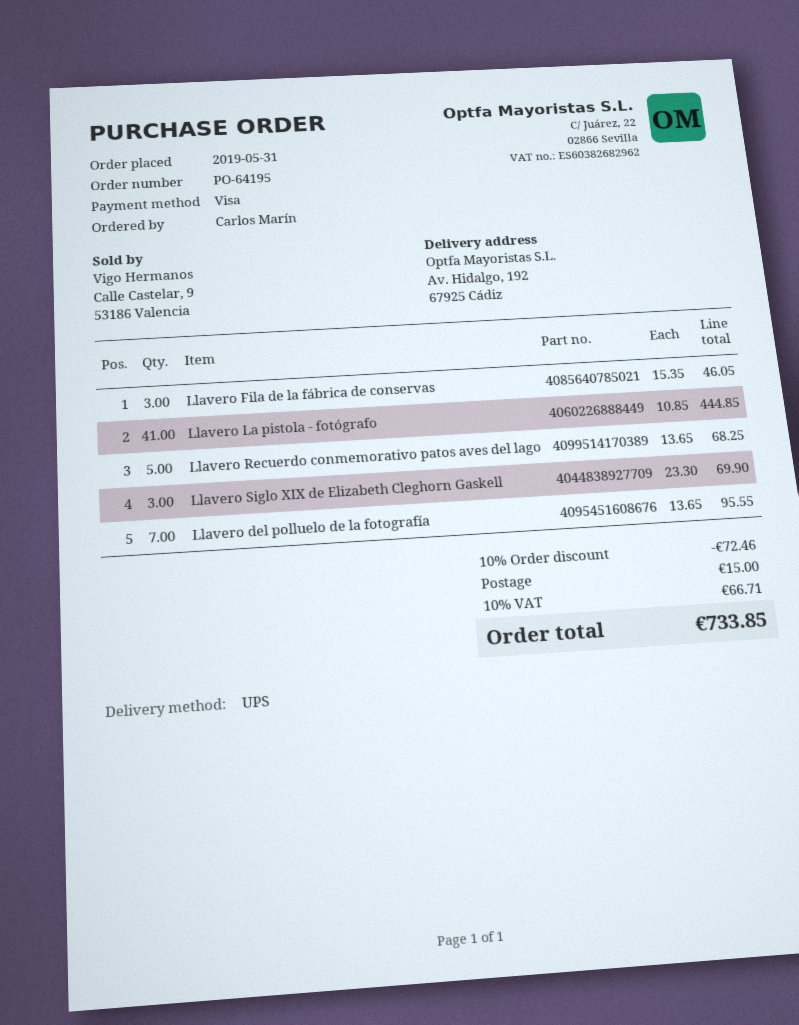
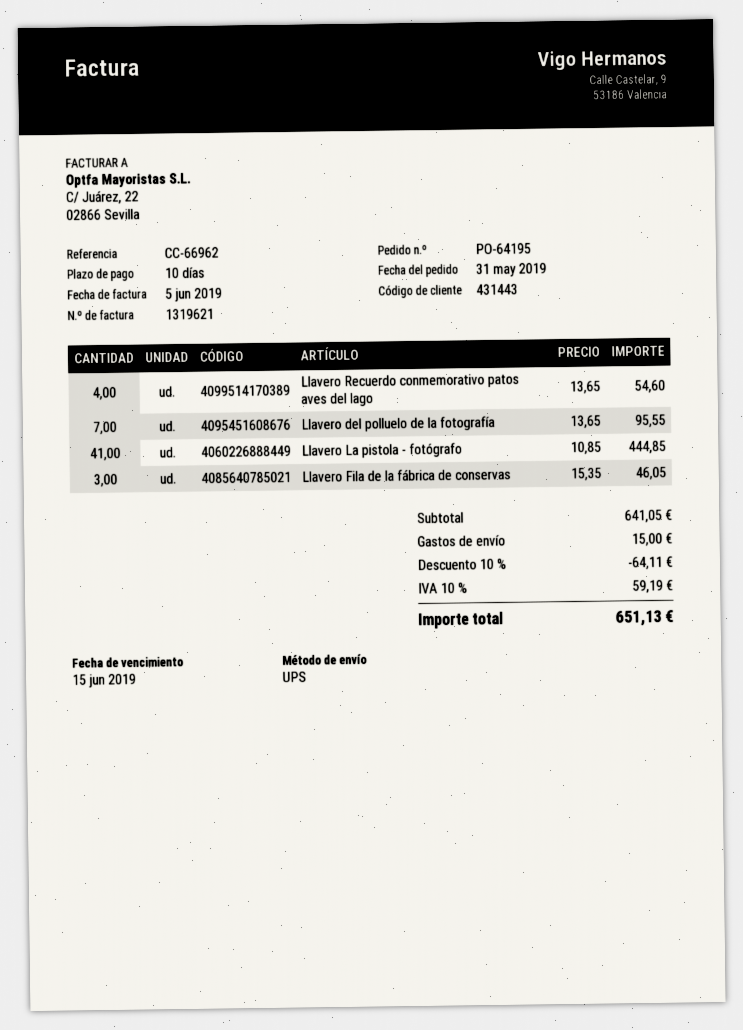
Llavero Recuerdo conmemorativo patos aves del lago: 5 x 13.65 = 68.25 -> 4 x 13.65 = 54.60
Llavero Siglo XIX de Elizabeth Cleghorn Gaskell: 3 x 23.30 = 69.90 -> none
discount: 10% = 72.46 -> 10% = 64.11
tax: 10% = 66.71 -> 10% = 59.19
total: 733.85 -> 651.13

